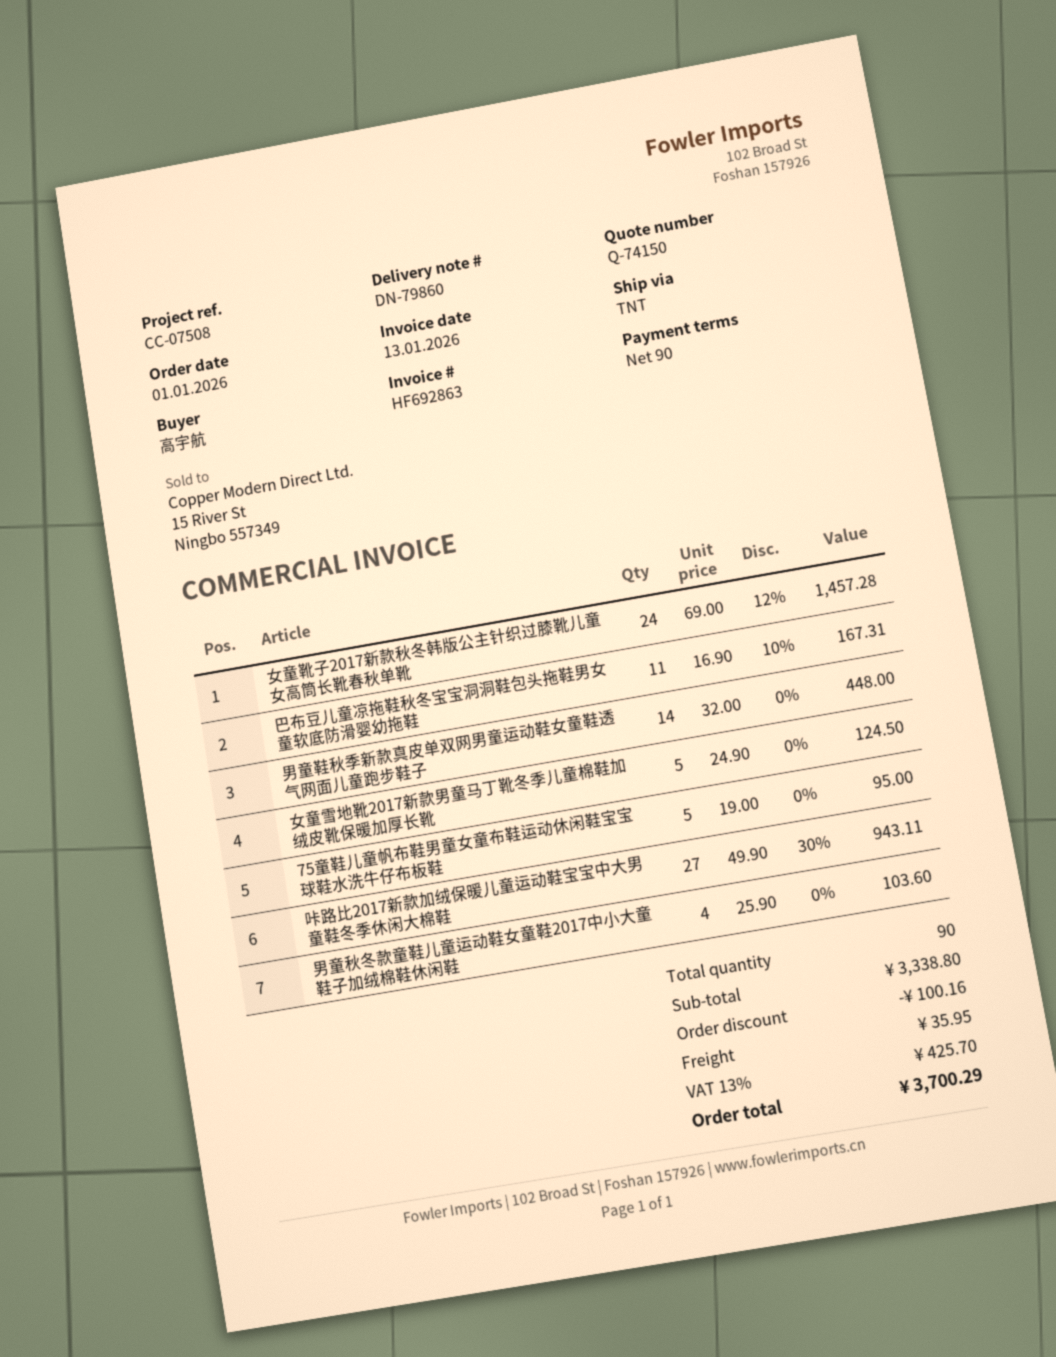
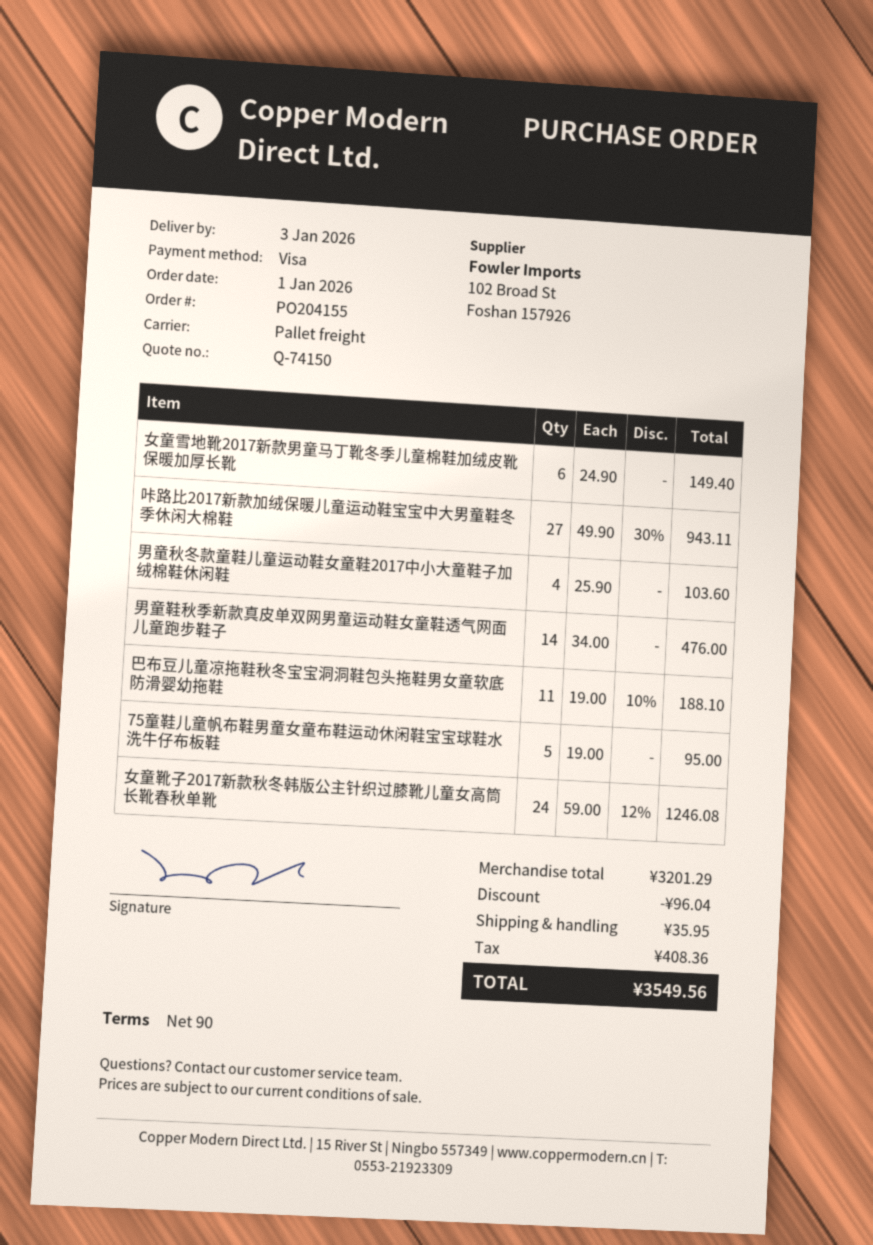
shipping method: TNT -> pallet freight
女童靴子2017新款秋冬韩版公主针织过膝靴儿童女高筒长靴春秋单靴: 24 x 69.00 - 12% = 1457.28 -> 24 x 59.00 - 12% = 1246.08
巴布豆儿童凉拖鞋秋冬宝宝洞洞鞋包头拖鞋男女童软底防滑婴幼拖鞋: 11 x 16.90 - 10% = 167.31 -> 11 x 19.00 - 10% = 188.10
男童鞋秋季新款真皮单双网男童运动鞋女童鞋透气网面儿童跑步鞋子: 14 x 32.00 = 448.00 -> 14 x 34.00 = 476.00
女童雪地靴2017新款男童马丁靴冬季儿童棉鞋加绒皮靴保暖加厚长靴: 5 x 24.90 = 124.50 -> 6 x 24.90 = 149.40
subtotal: 3338.80 -> 3201.29
discount: 100.16 -> 96.04
tax: 425.70 -> 408.36
total: 3700.29 -> 3549.56

